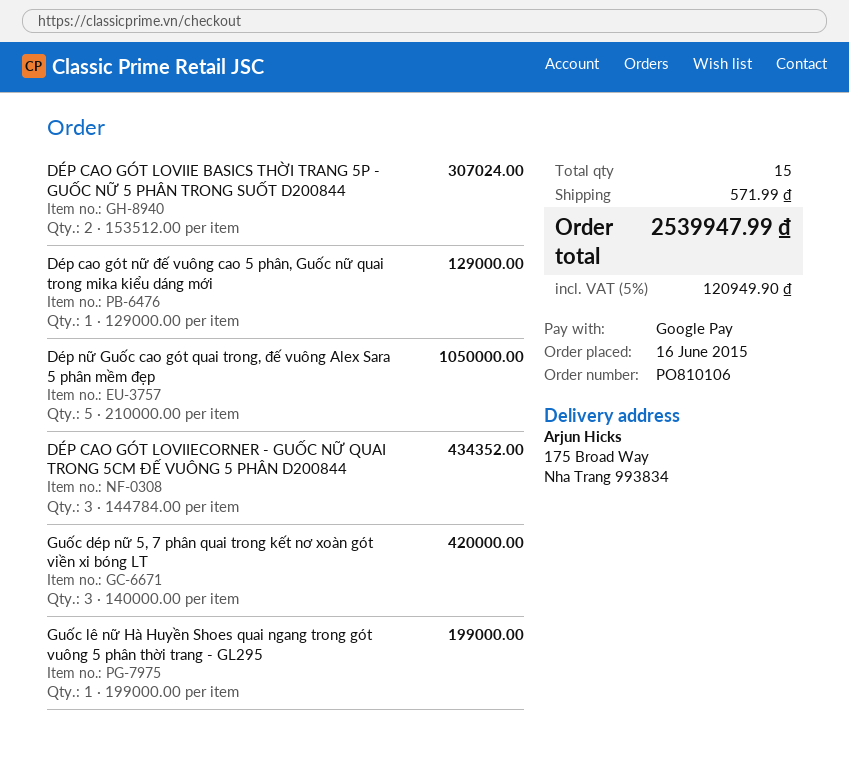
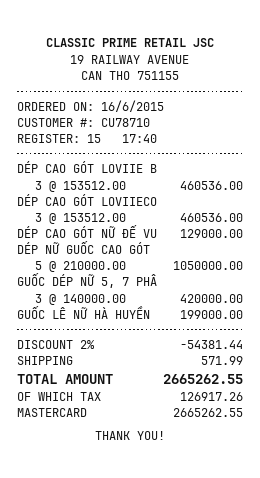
payment method: Google Pay -> Mastercard
DÉP CAO GÓT LOVIIE BASICS THỜI TRANG 5P - GUỐC NỮ 5 PHÂN TRONG SUỐT D200844: 2 x 153512.00 = 307024.00 -> 3 x 153512.00 = 460536.00
DÉP CAO GÓT LOVIIECORNER - GUỐC NỮ QUAI TRONG 5CM ĐẾ VUÔNG 5 PHÂN D200844: 3 x 144784.00 = 434352.00 -> 3 x 153512.00 = 460536.00
discount: none -> 2% = 54381.44
tax: 120949.90 -> 126917.26
total: 2539947.99 -> 2665262.55

